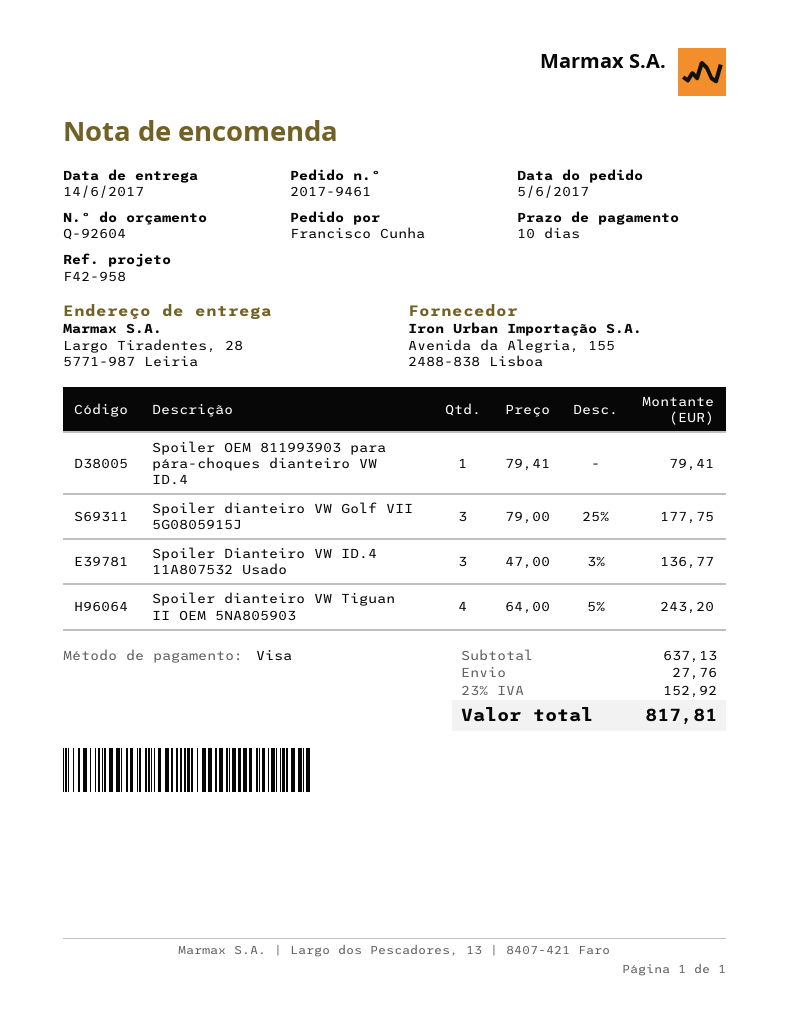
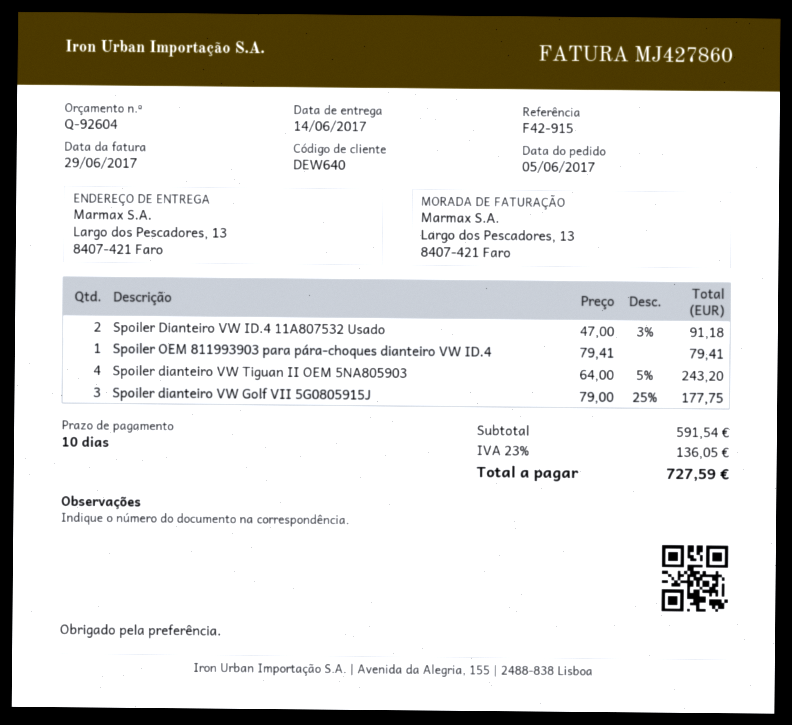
reference: F42-958 -> F42-915
ship to: Largo Tiradentes, 28, 5771-987 Leiria -> Largo dos Pescadores, 13, 8407-421 Faro
Spoiler Dianteiro VW ID.4 11A807532 Usado: 3 x 47.00 - 3% = 136.77 -> 2 x 47.00 - 3% = 91.18
subtotal: 637.13 -> 591.54
shipping: 27.76 -> none
tax: 23% = 152.92 -> 23% = 136.05
total: 817.81 -> 727.59

